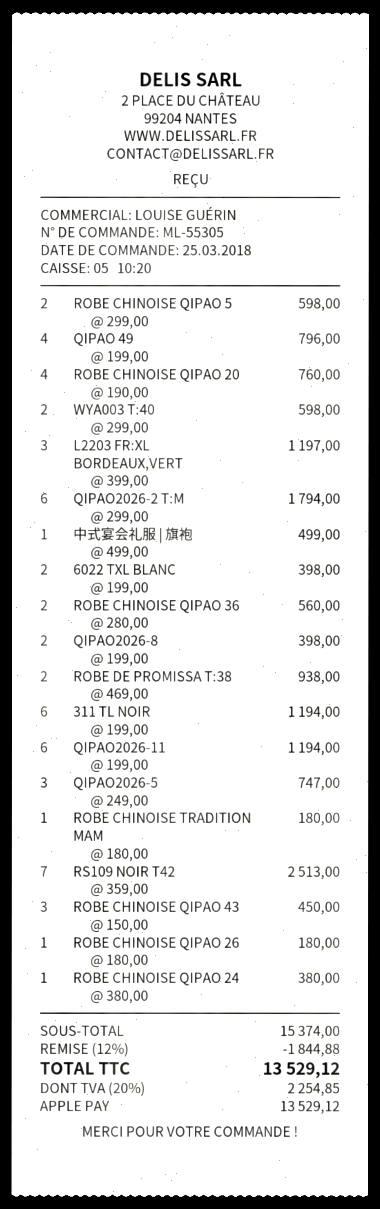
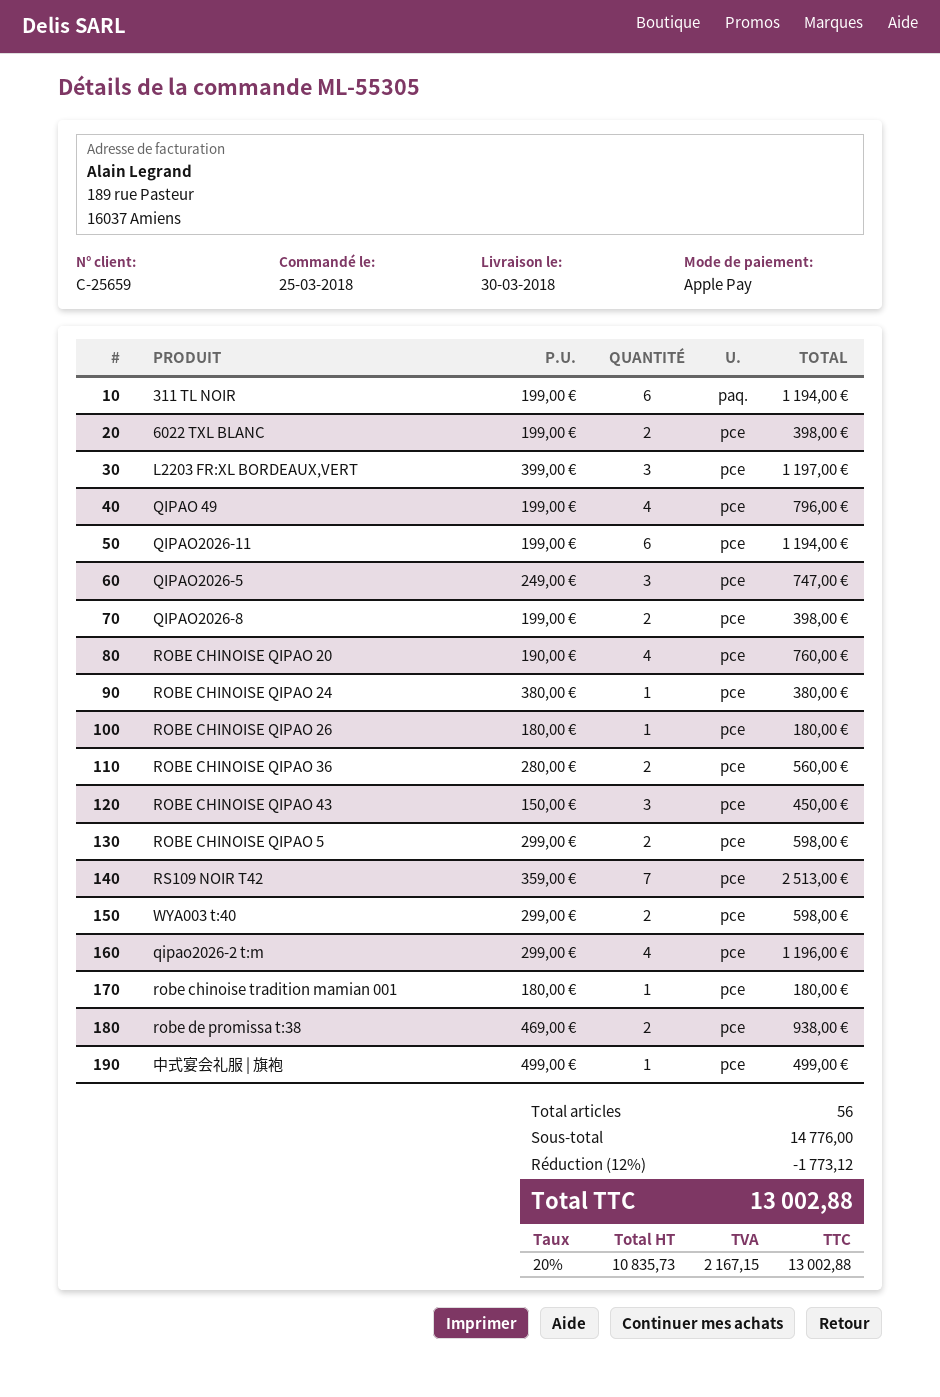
QIPAO2026-2 T:M: 6 x 299.00 = 1794.00 -> 4 x 299.00 = 1196.00
subtotal: 15374.00 -> 14776.00
discount: 12% = 1844.88 -> 12% = 1773.12
tax: 20% = 2254.85 -> 20% = 2167.15
total: 13529.12 -> 13002.88

